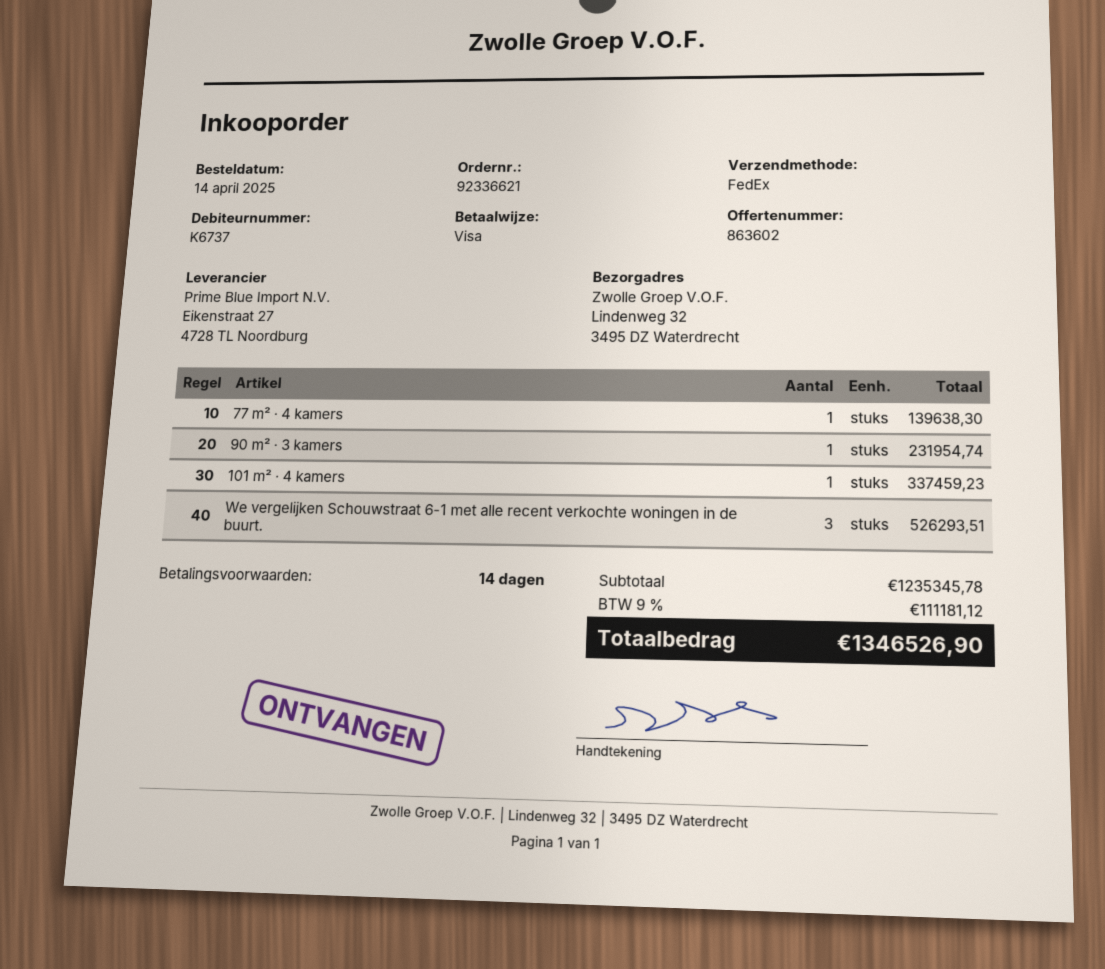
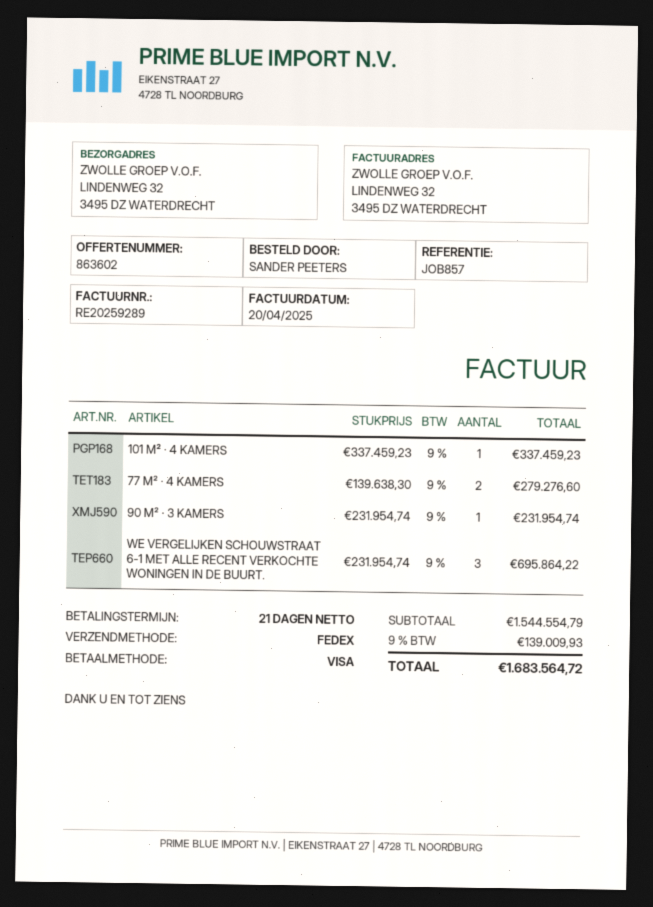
payment terms: 14 days -> 21 days
77 m² · 4 kamers: 1 for 139638.30 -> 2 for 279276.60
We vergelijken Schouwstraat 6-1 met alle recent verkochte woningen in de buurt.: 3 for 526293.51 -> 3 for 695864.22
subtotal: 1235345.78 -> 1544554.79
tax: 9% = 111181.12 -> 9% = 139009.93
total: 1346526.90 -> 1683564.72

